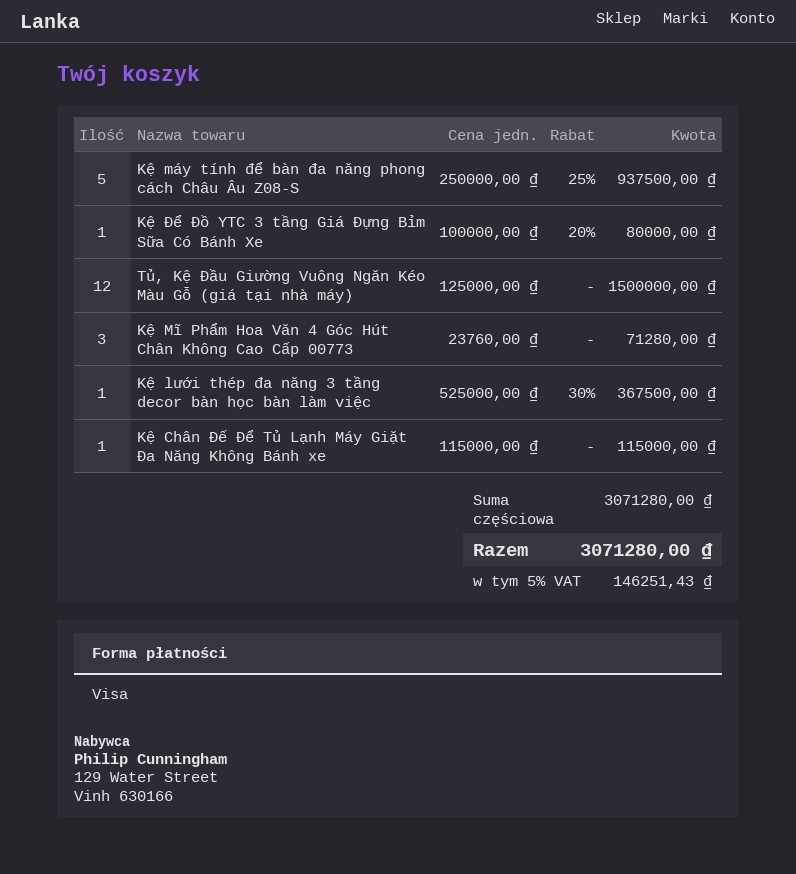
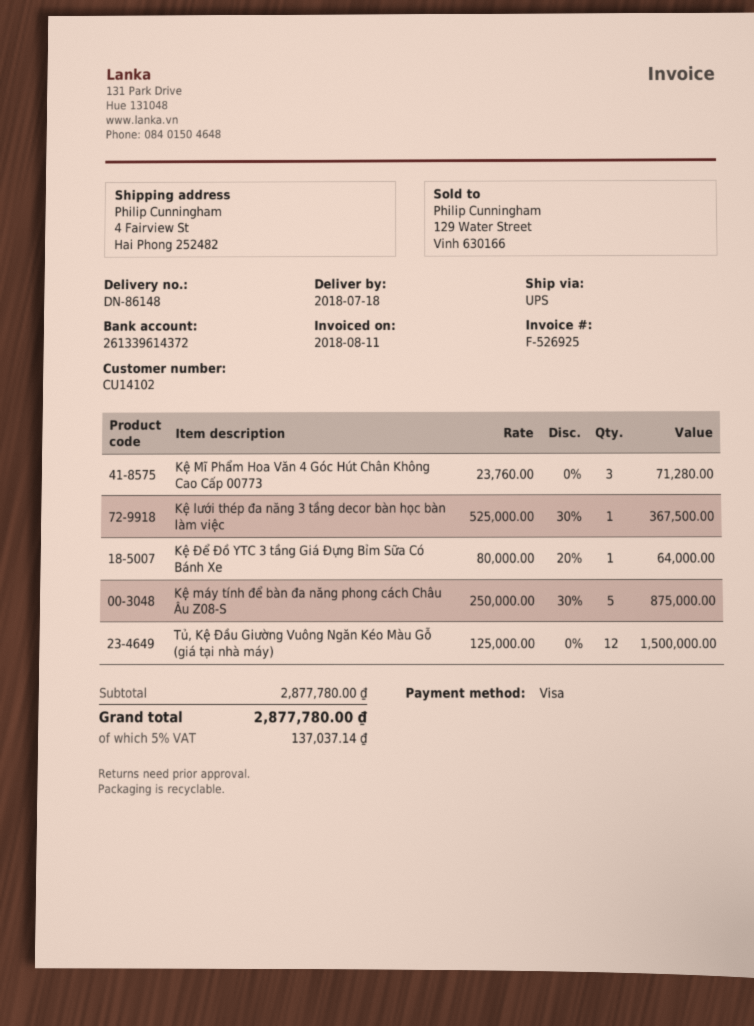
Kệ máy tính để bàn đa năng phong cách Châu Âu Z08-S: 5 x 250000.00 - 25% = 937500.00 -> 5 x 250000.00 - 30% = 875000.00
Kệ Để Đồ YTC 3 tầng Giá Đựng Bỉm Sữa Có Bánh Xe: 1 x 100000.00 - 20% = 80000.00 -> 1 x 80000.00 - 20% = 64000.00
Kệ Chân Đế Để Tủ Lạnh Máy Giặt Đa Năng Không Bánh xe: 1 x 115000.00 = 115000.00 -> none
subtotal: 3071280.00 -> 2877780.00
tax: 5% = 146251.43 -> 5% = 137037.14
total: 3071280.00 -> 2877780.00

